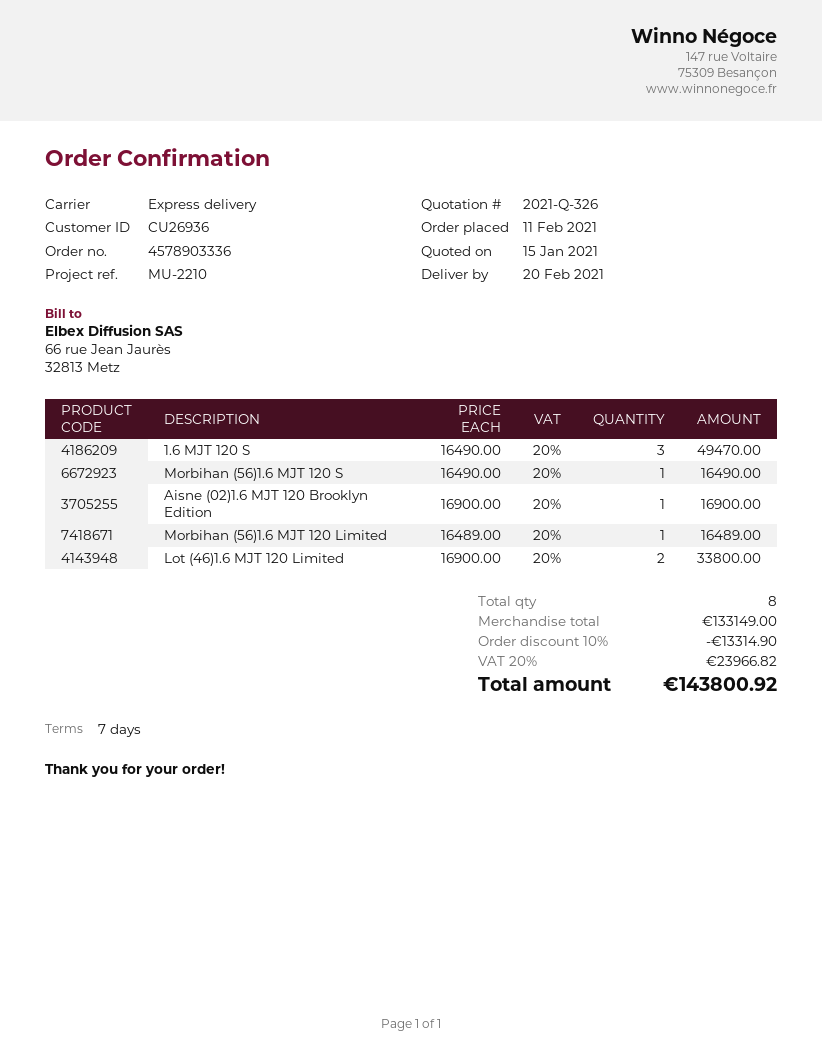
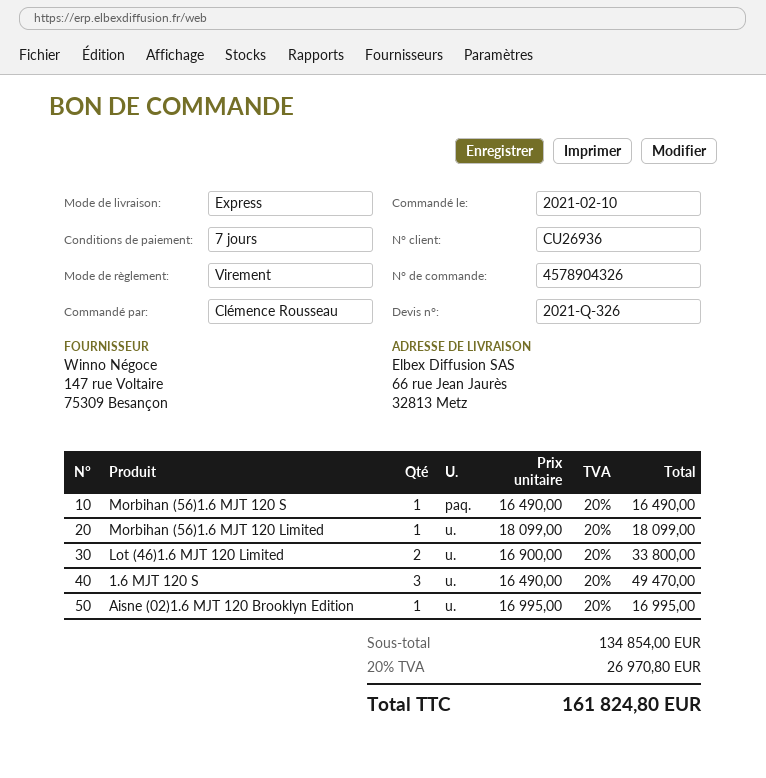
order number: 4578903336 -> 4578904326
order date: 2021-02-11 -> 2021-02-10
Aisne (02)1.6 MJT 120 Brooklyn Edition: 1 x 16900.00 = 16900.00 -> 1 x 16995.00 = 16995.00
Morbihan (56)1.6 MJT 120 Limited: 1 x 16489.00 = 16489.00 -> 1 x 18099.00 = 18099.00
subtotal: 133149.00 -> 134854.00
discount: 10% = 13314.90 -> none
tax: 20% = 23966.82 -> 20% = 26970.80
total: 143800.92 -> 161824.80

